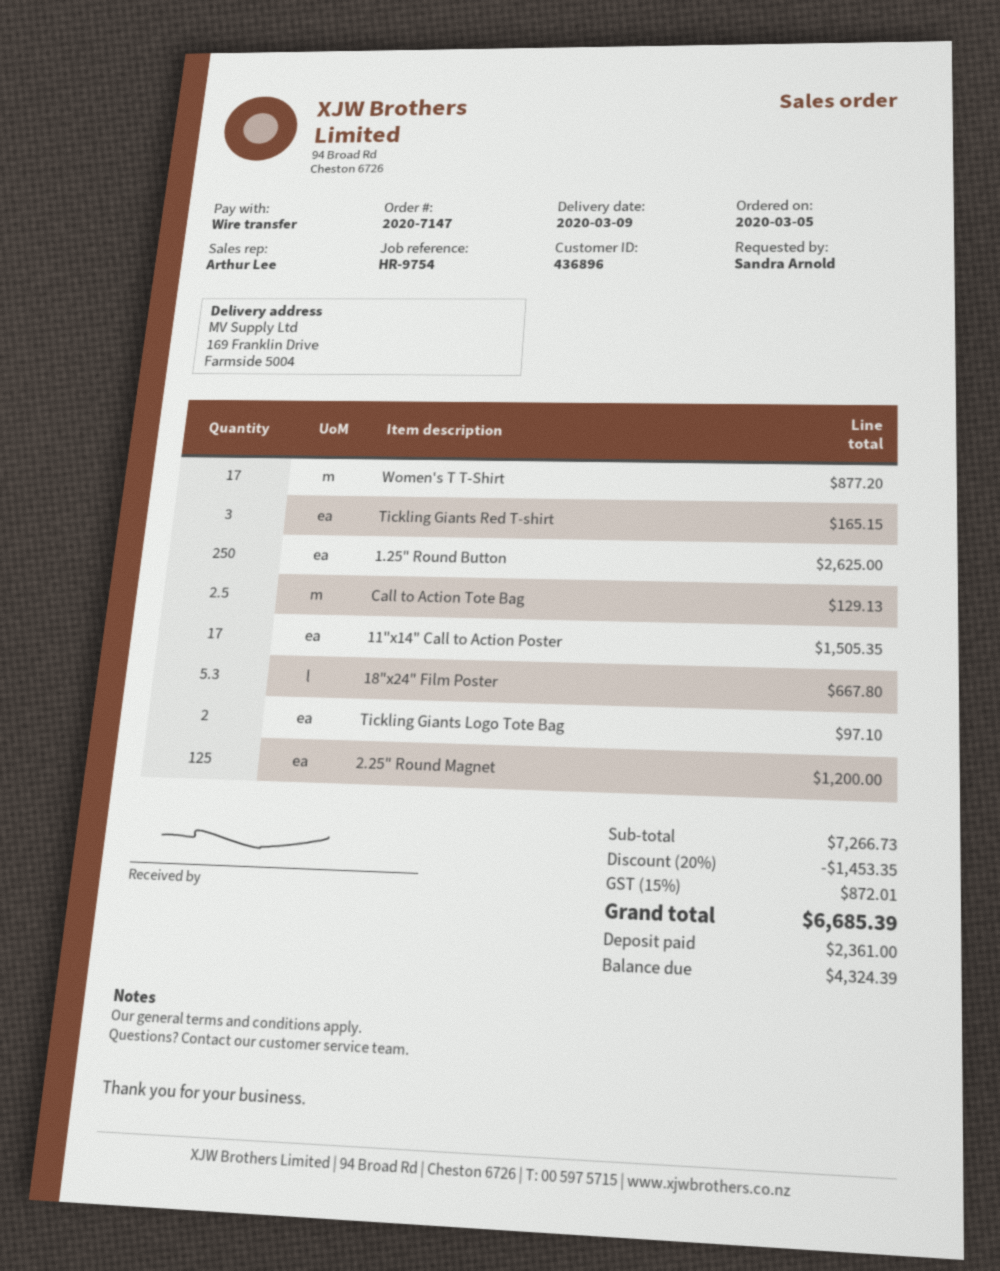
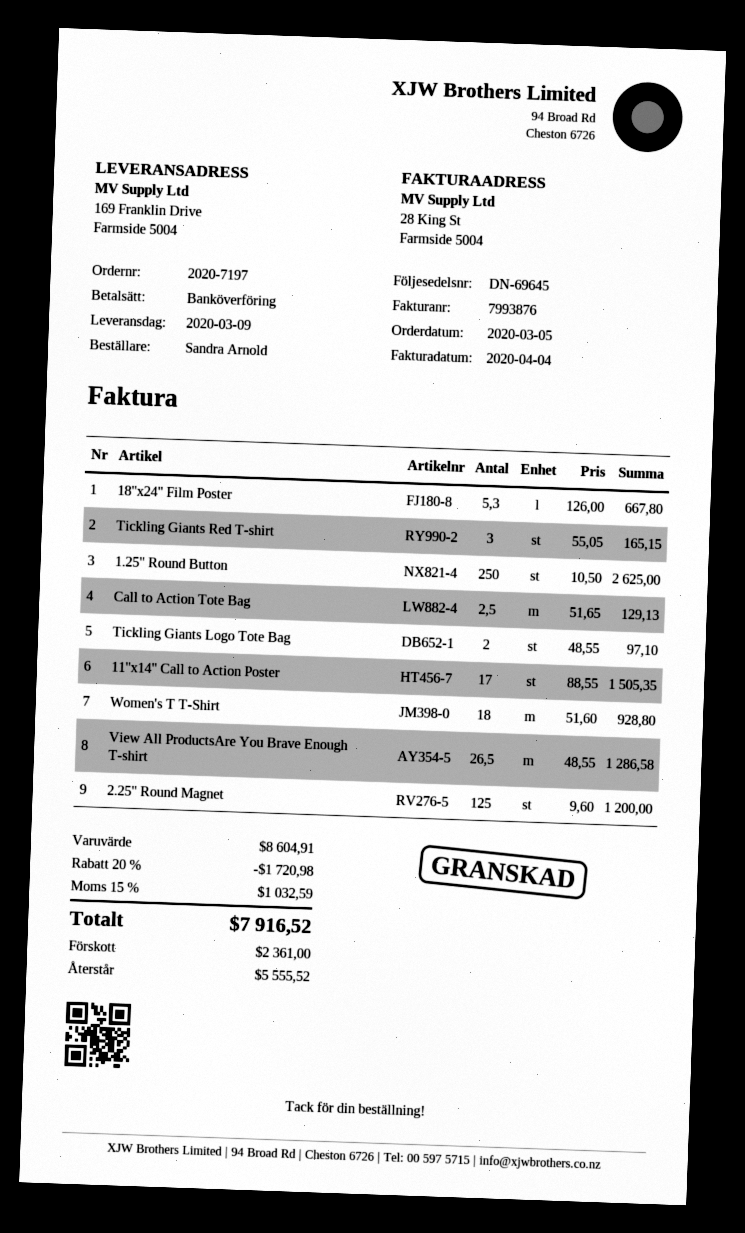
order number: 2020-7147 -> 2020-7197
Women's T T-Shirt: 17 for 877.20 -> 18 for 928.80
View All ProductsAre You Brave Enough T-shirt: none -> 26.5 for 1286.58
subtotal: 7266.73 -> 8604.91
discount: 20% = 1453.35 -> 20% = 1720.98
tax: 15% = 872.01 -> 15% = 1032.59
total: 6685.39 -> 7916.52
balance: 4324.39 -> 5555.52

